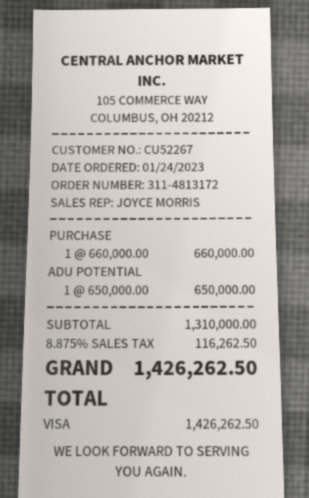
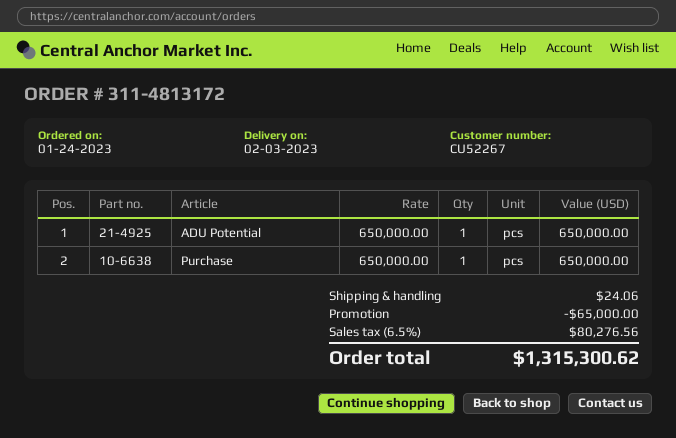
PURCHASE: 1 x 660000.00 = 660000.00 -> 1 x 650000.00 = 650000.00
discount: none -> 65000.00
shipping: none -> 24.06
tax: 8.875% = 116262.50 -> 6.5% = 80276.56
total: 1426262.50 -> 1315300.62

